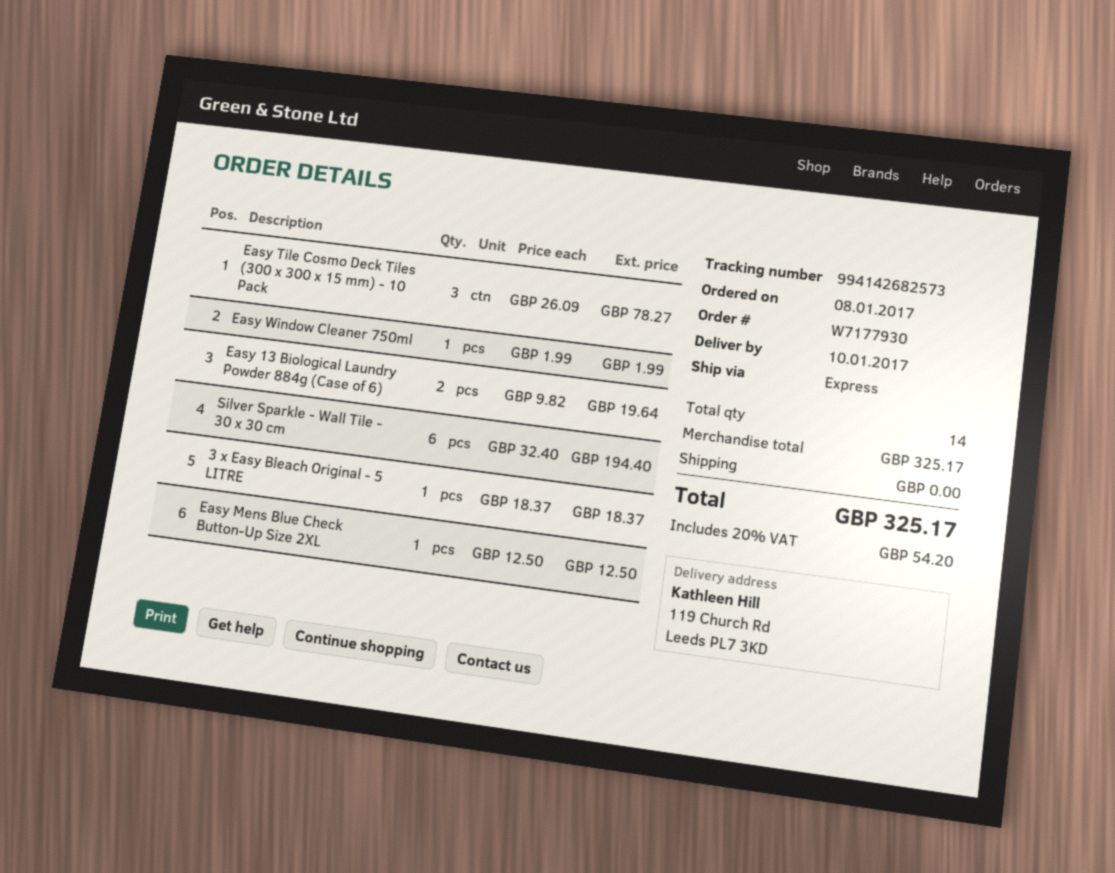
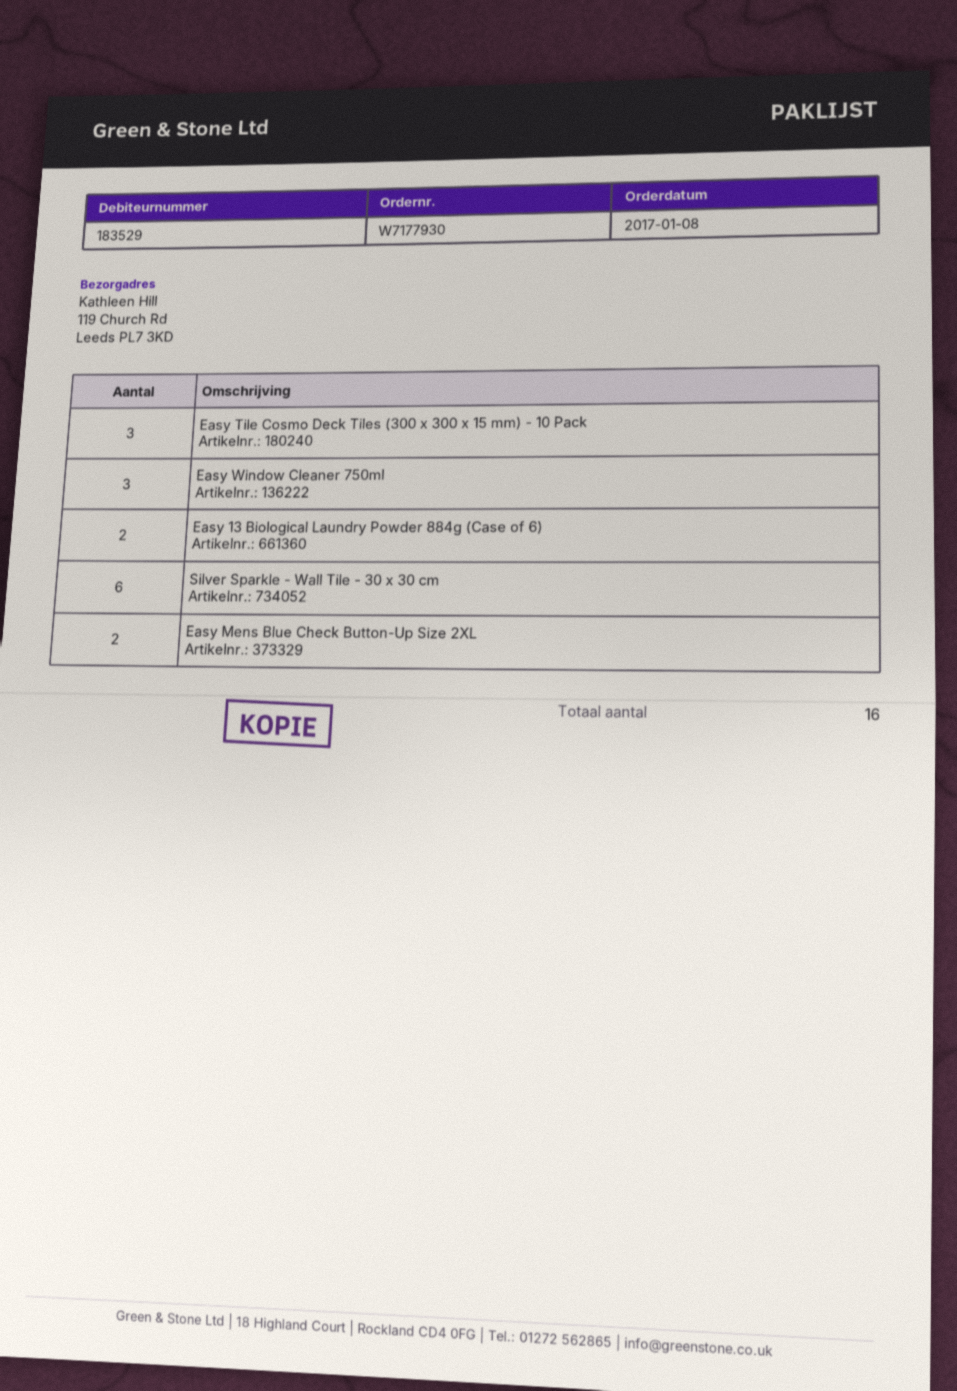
Easy Window Cleaner 750ml: 1 -> 3
3 x Easy Bleach Original - 5 LITRE: 1 -> none
Easy Mens Blue Check Button-Up Size 2XL: 1 -> 2
total quantity: 14 -> 16

